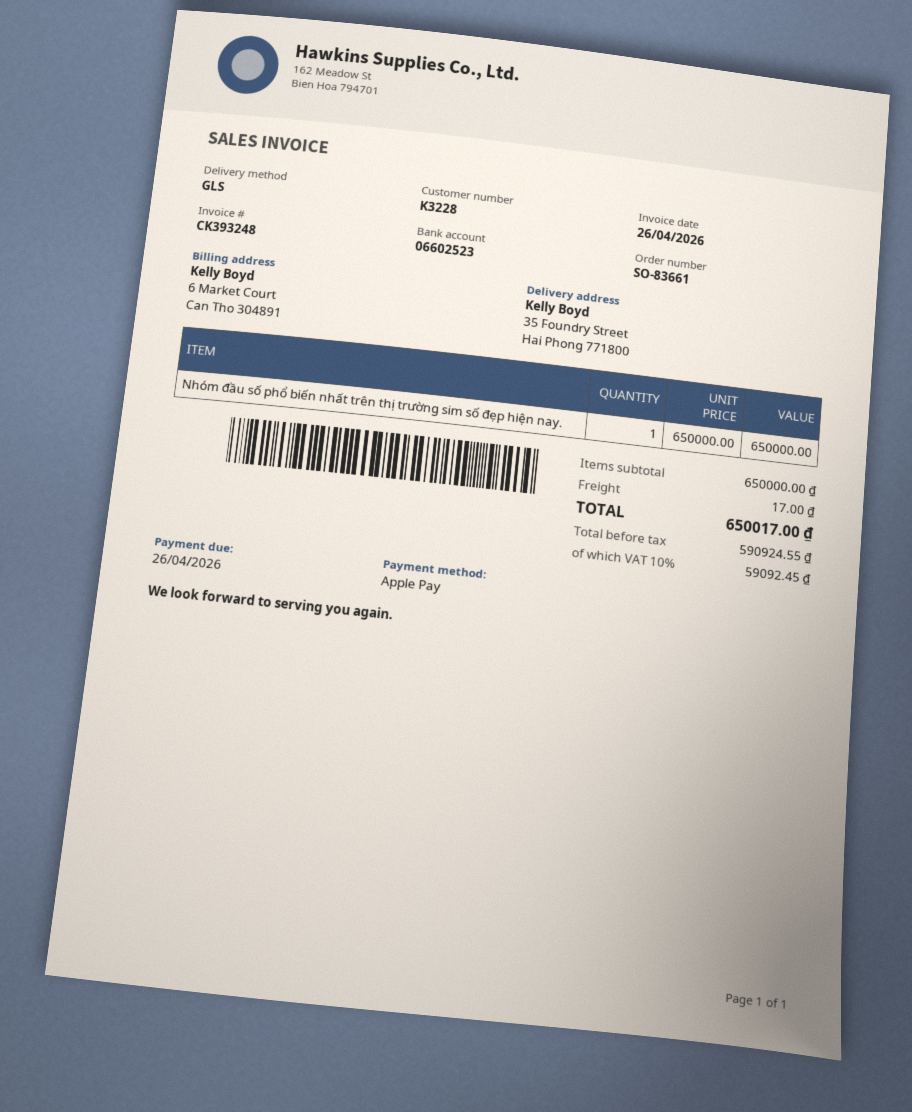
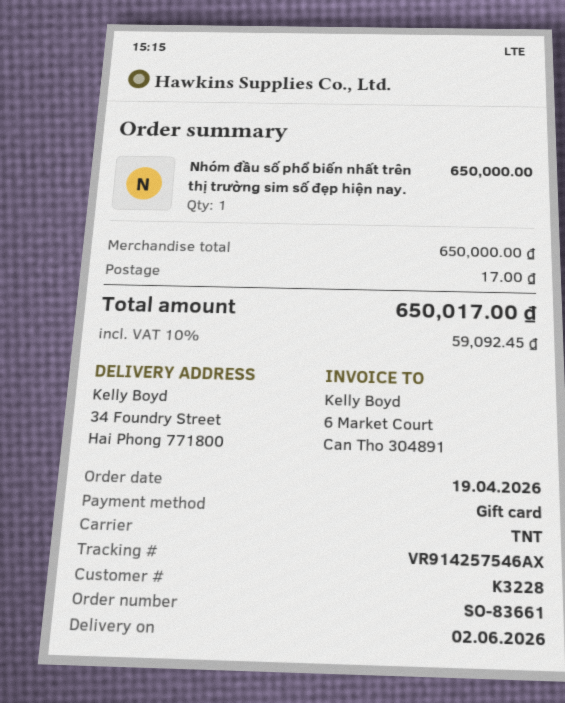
payment method: Apple Pay -> gift card
shipping method: GLS -> TNT
ship to: 35 Foundry Street, Hai Phong 771800 -> 34 Foundry Street, Hai Phong 771800

